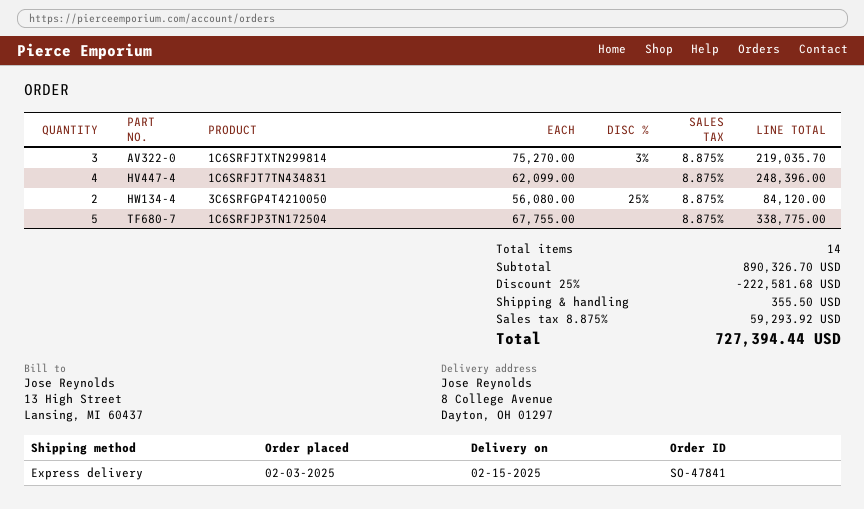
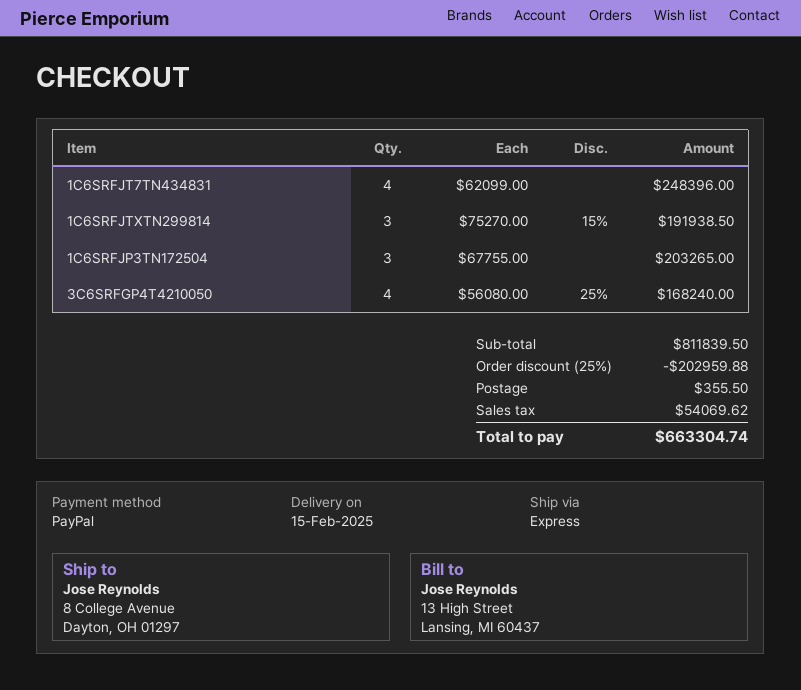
1C6SRFJTXTN299814: 3 x 75270.00 - 3% = 219035.70 -> 3 x 75270.00 - 15% = 191938.50
3C6SRFGP4T4210050: 2 x 56080.00 - 25% = 84120.00 -> 4 x 56080.00 - 25% = 168240.00
1C6SRFJP3TN172504: 5 x 67755.00 = 338775.00 -> 3 x 67755.00 = 203265.00
subtotal: 890326.70 -> 811839.50
discount: 25% = 222581.68 -> 25% = 202959.88
tax: 59293.92 -> 54069.62
total: 727394.44 -> 663304.74

